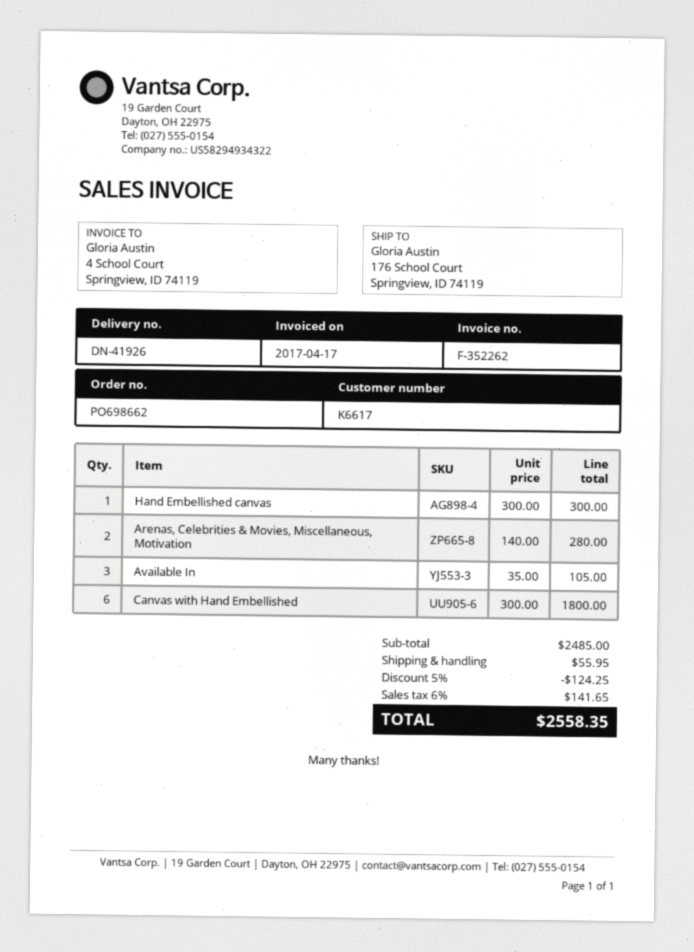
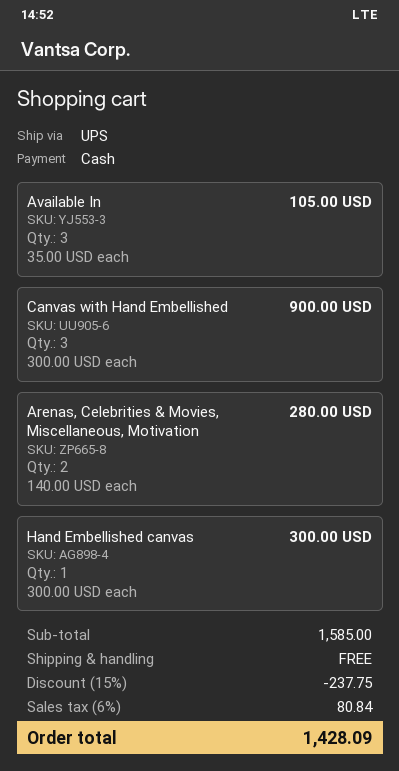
Canvas with Hand Embellished: 6 x 300.00 = 1800.00 -> 3 x 300.00 = 900.00
subtotal: 2485.00 -> 1585.00
discount: 5% = 124.25 -> 15% = 237.75
shipping: 55.95 -> 0.00
tax: 6% = 141.65 -> 6% = 80.84
total: 2558.35 -> 1428.09

